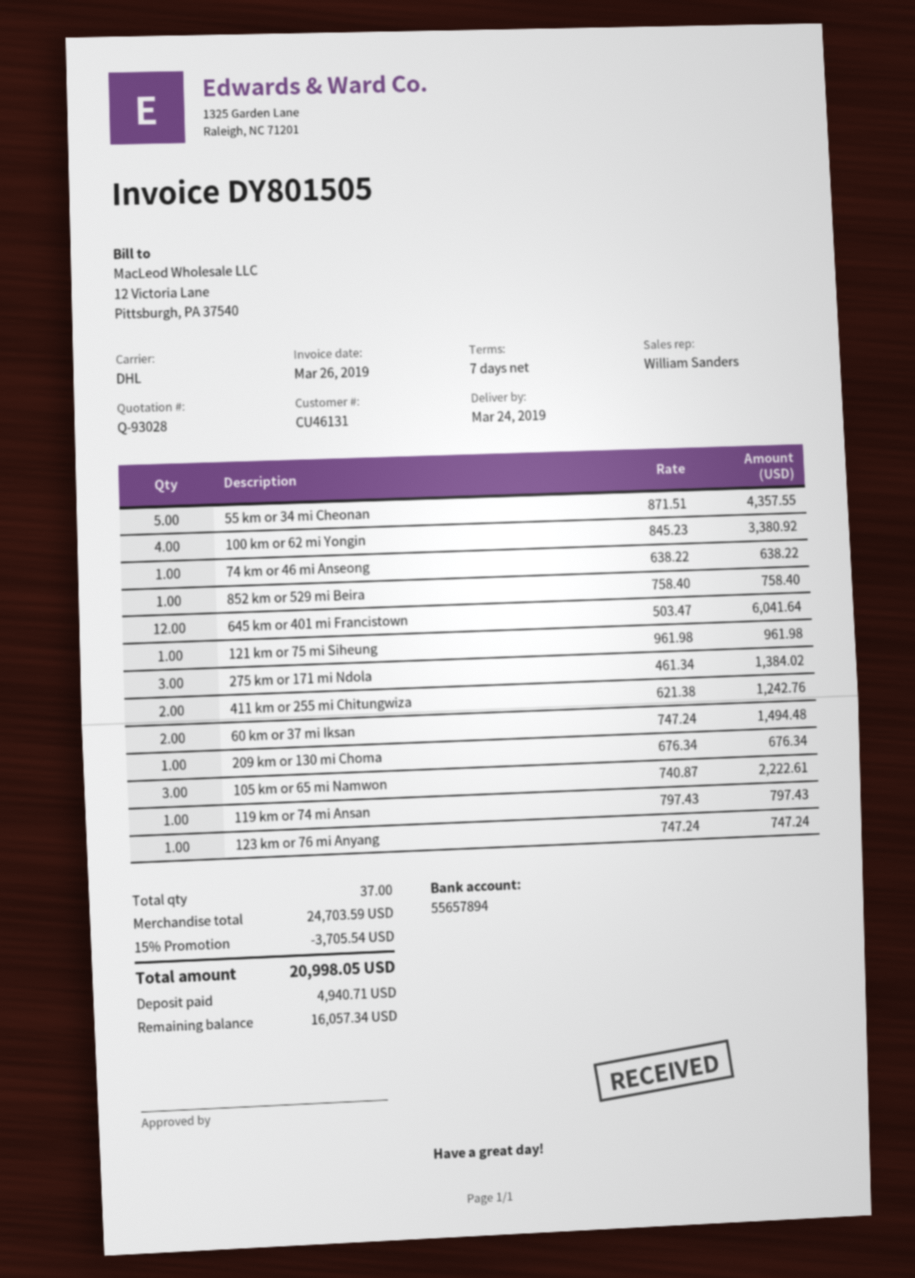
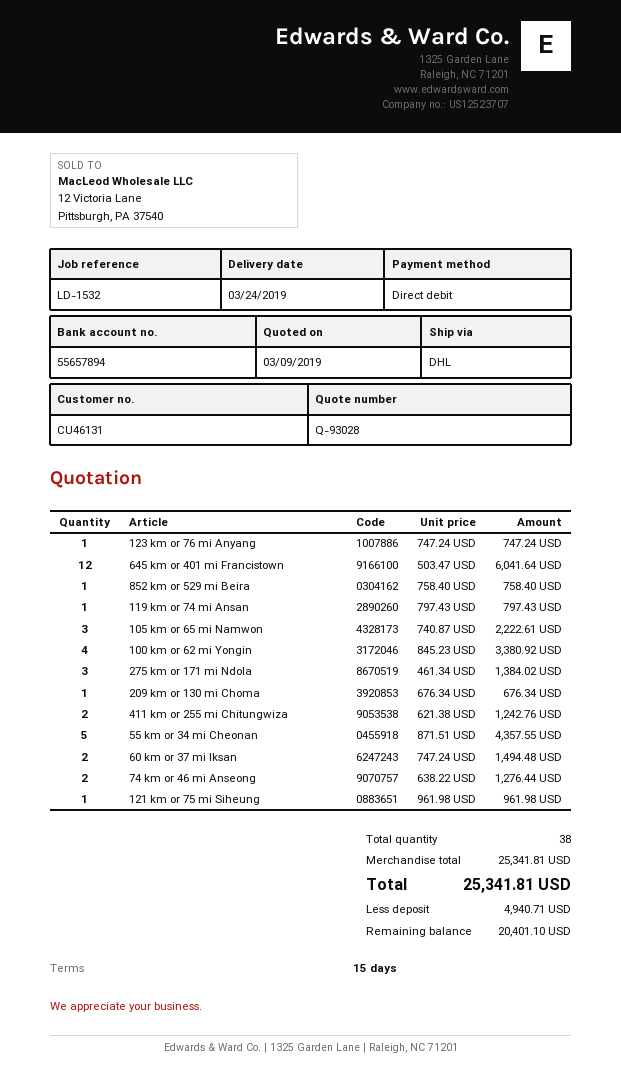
payment terms: 7 days -> 15 days
74 km or 46 mi Anseong: 1 x 638.22 = 638.22 -> 2 x 638.22 = 1276.44
total quantity: 37 -> 38
subtotal: 24703.59 -> 25341.81
discount: 15% = 3705.54 -> none
total: 20998.05 -> 25341.81
balance: 16057.34 -> 20401.10

